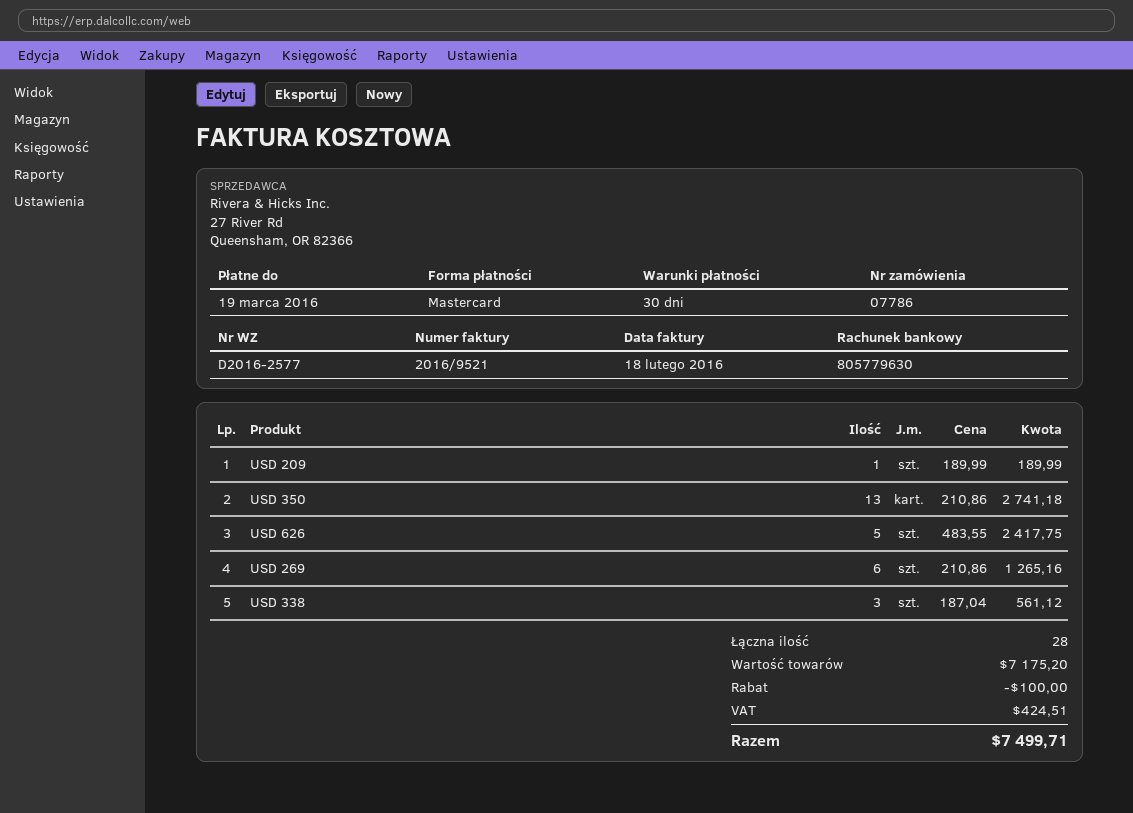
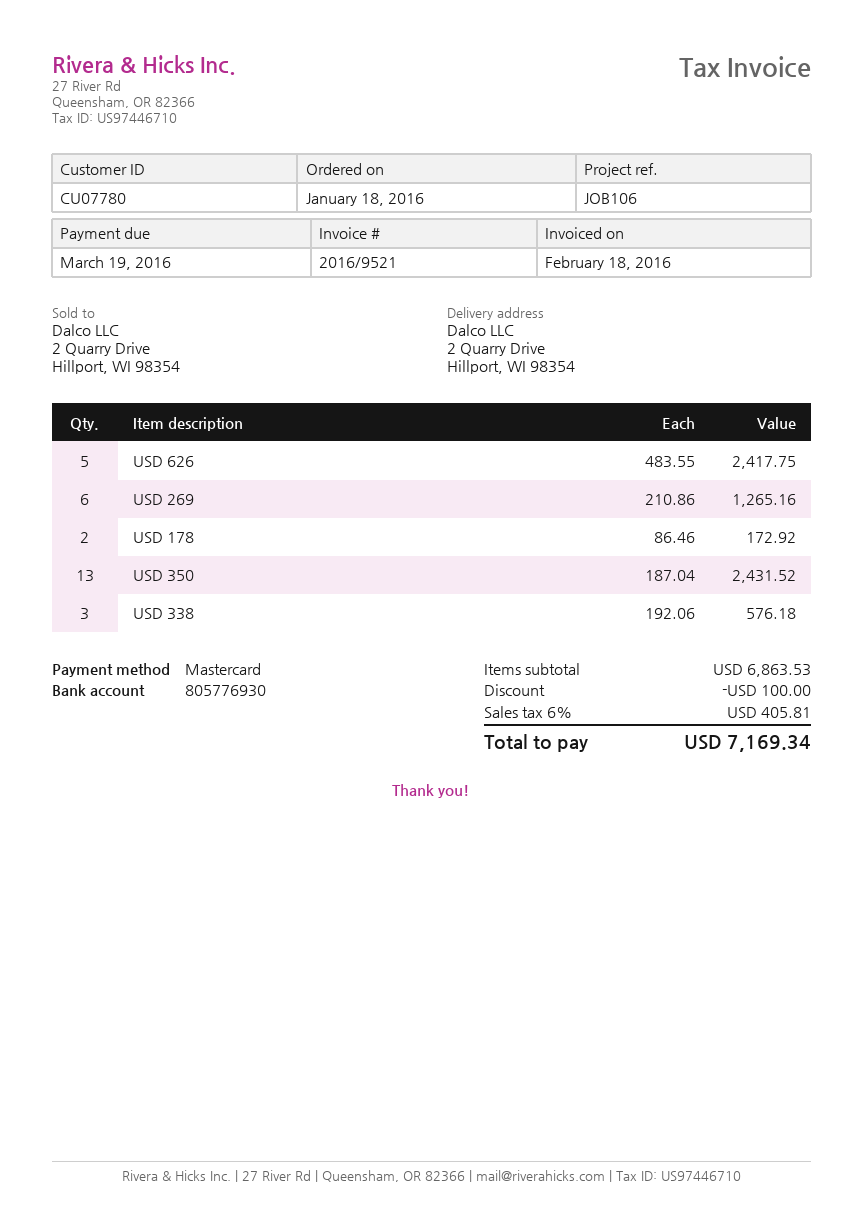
bank account: 805779630 -> 805776930
USD 209: 1 x 189.99 = 189.99 -> none
USD 350: 13 x 210.86 = 2741.18 -> 13 x 187.04 = 2431.52
USD 338: 3 x 187.04 = 561.12 -> 3 x 192.06 = 576.18
USD 178: none -> 2 x 86.46 = 172.92
subtotal: 7175.20 -> 6863.53
tax: 424.51 -> 405.81
total: 7499.71 -> 7169.34

